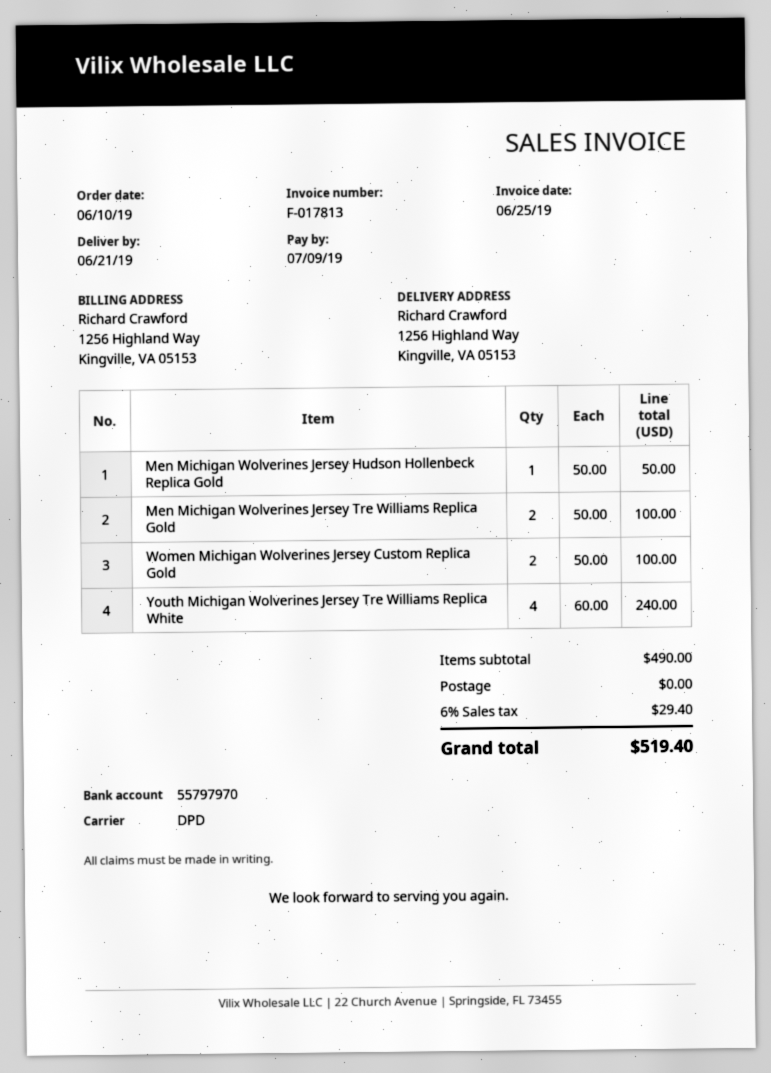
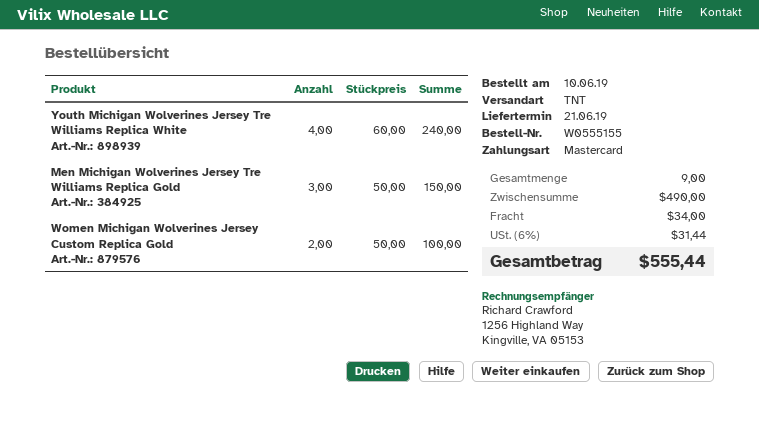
shipping method: DPD -> TNT
Men Michigan Wolverines Jersey Hudson Hollenbeck Replica Gold: 1 x 50.00 = 50.00 -> none
Men Michigan Wolverines Jersey Tre Williams Replica Gold: 2 x 50.00 = 100.00 -> 3 x 50.00 = 150.00
shipping: 0.00 -> 34.00
tax: 6% = 29.40 -> 6% = 31.44
total: 519.40 -> 555.44

